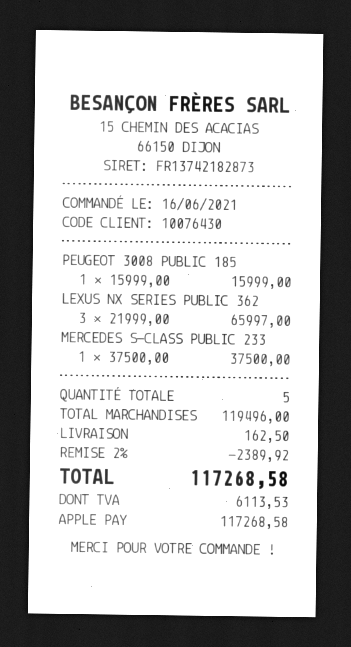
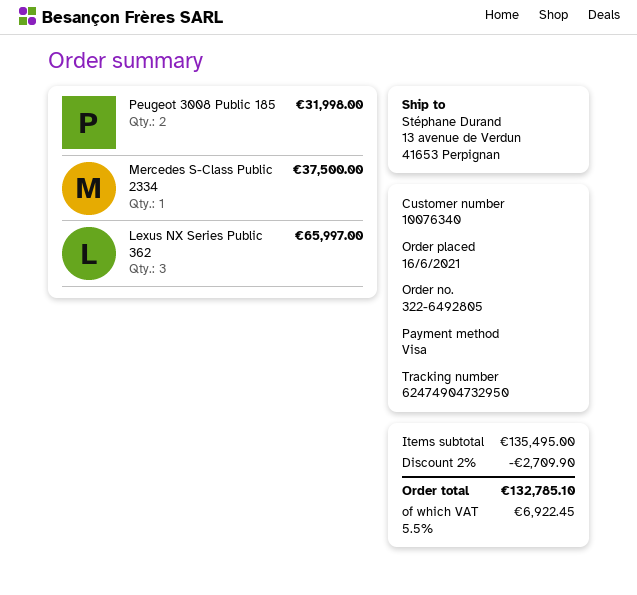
customer number: 10076430 -> 10076340
payment method: Apple Pay -> Visa
PEUGEOT 3008 PUBLIC 185: 1 for 15999.00 -> 2 for 31998.00
subtotal: 119496.00 -> 135495.00
discount: 2% = 2389.92 -> 2% = 2709.90
shipping: 162.50 -> none
tax: 6113.53 -> 6922.45
total: 117268.58 -> 132785.10

